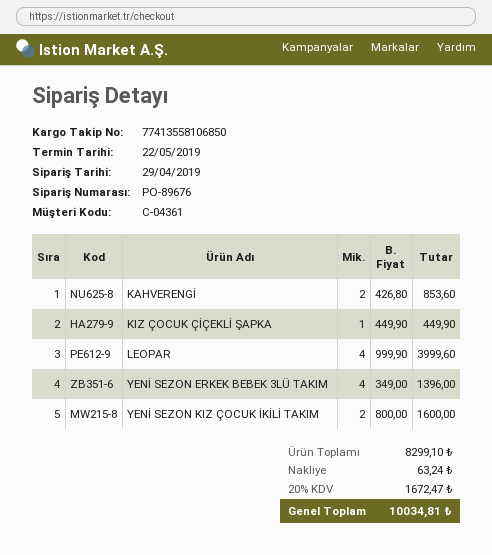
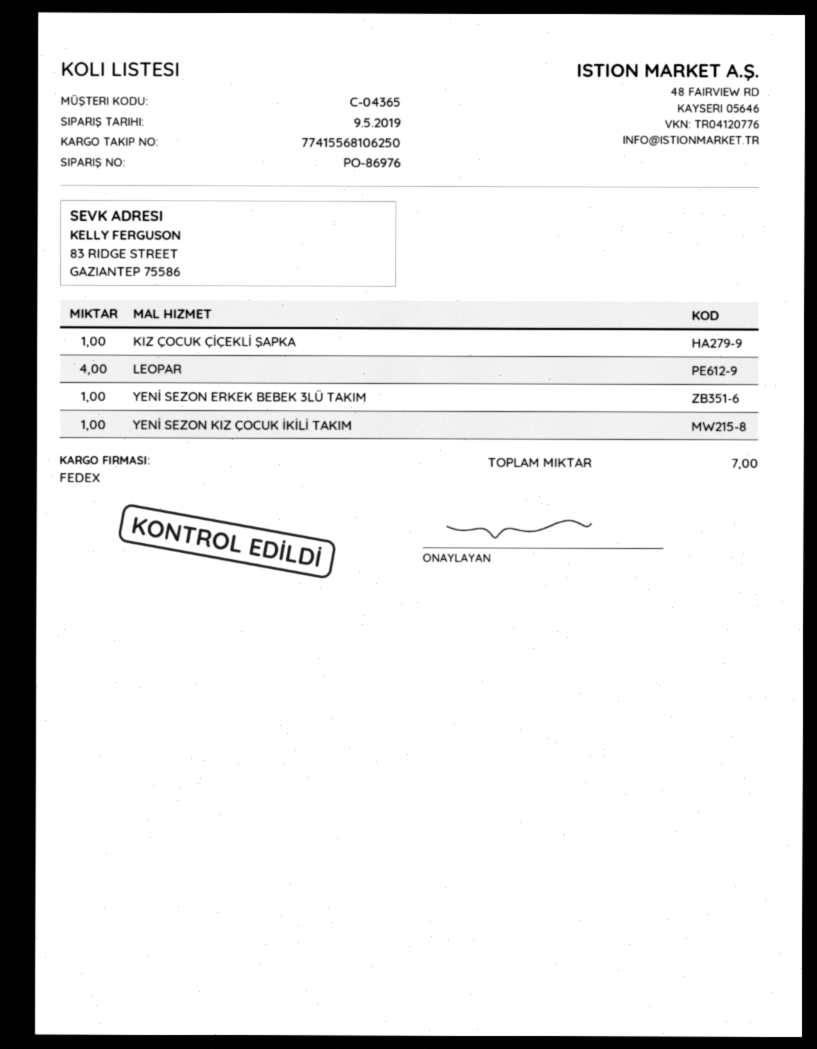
order number: PO-89676 -> PO-86976
order date: 2019-04-29 -> 2019-05-09
customer number: C-04361 -> C-04365
tracking number: 77413558106850 -> 77415568106250
KAHVERENGİ: 2 -> none
YENİ SEZON ERKEK BEBEK 3LÜ TAKIM: 4 -> 1
YENİ SEZON KIZ ÇOCUK İKİLİ TAKIM: 2 -> 1

